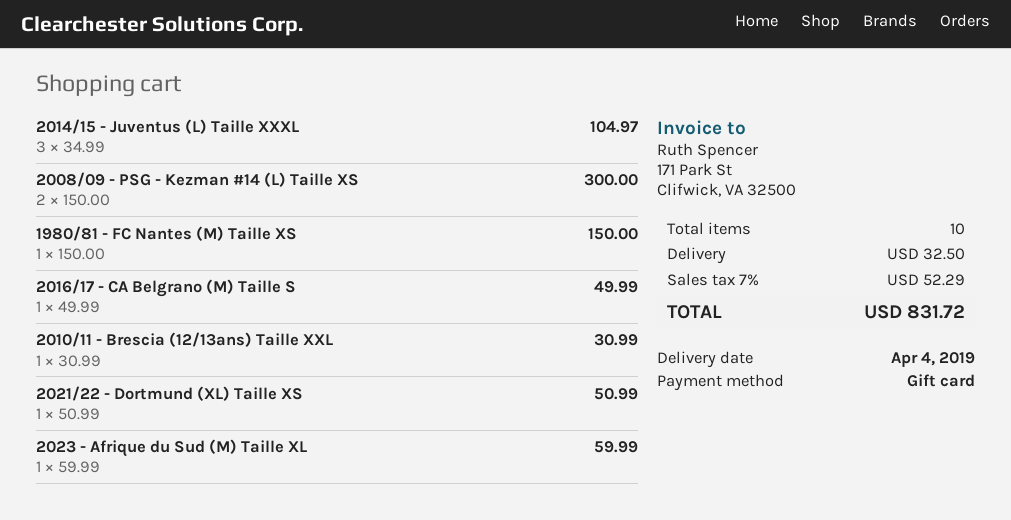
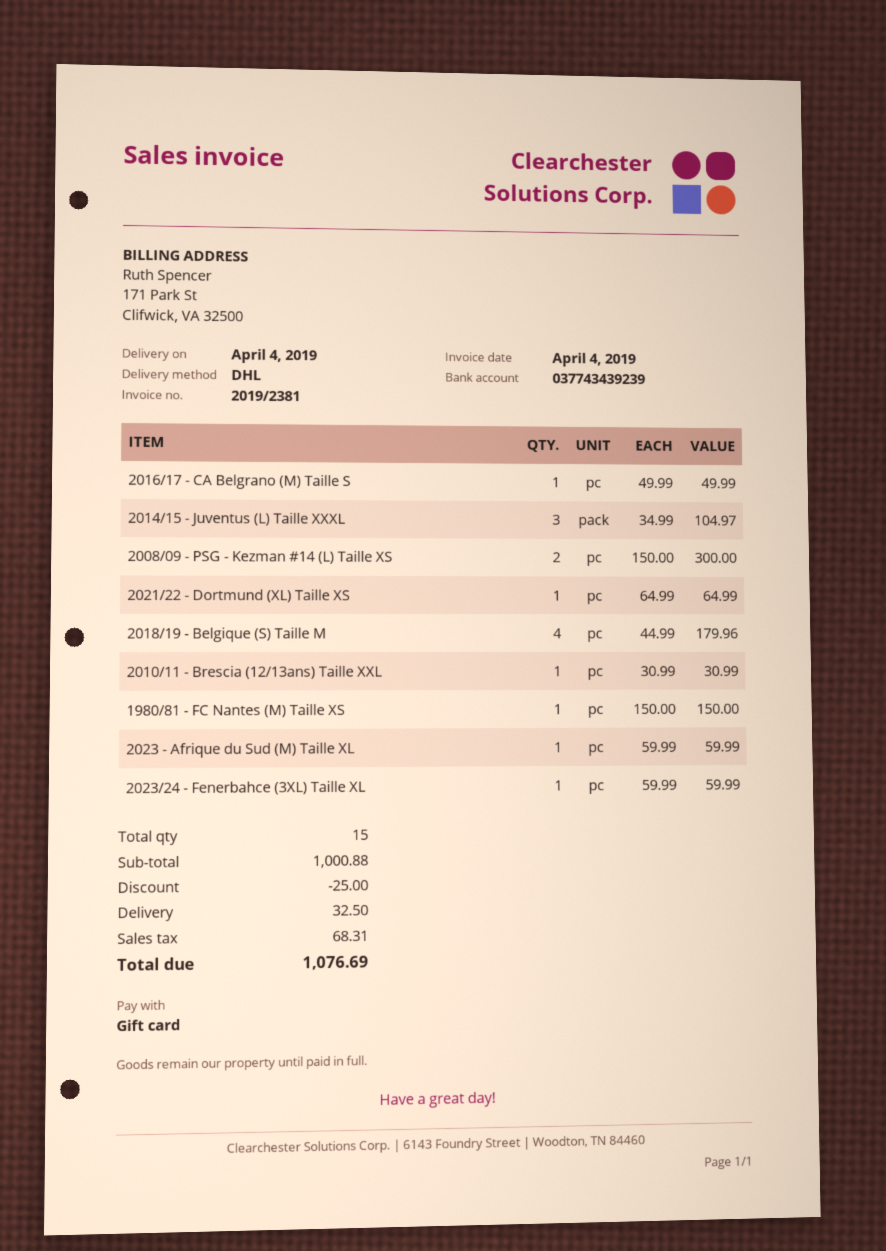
2021/22 - Dortmund (XL) Taille XS: 1 x 50.99 = 50.99 -> 1 x 64.99 = 64.99
2018/19 - Belgique (S) Taille M: none -> 4 x 44.99 = 179.96
2023/24 - Fenerbahce (3XL) Taille XL: none -> 1 x 59.99 = 59.99
total quantity: 10 -> 15
discount: none -> 25.00
tax: 52.29 -> 68.31
total: 831.72 -> 1076.69

